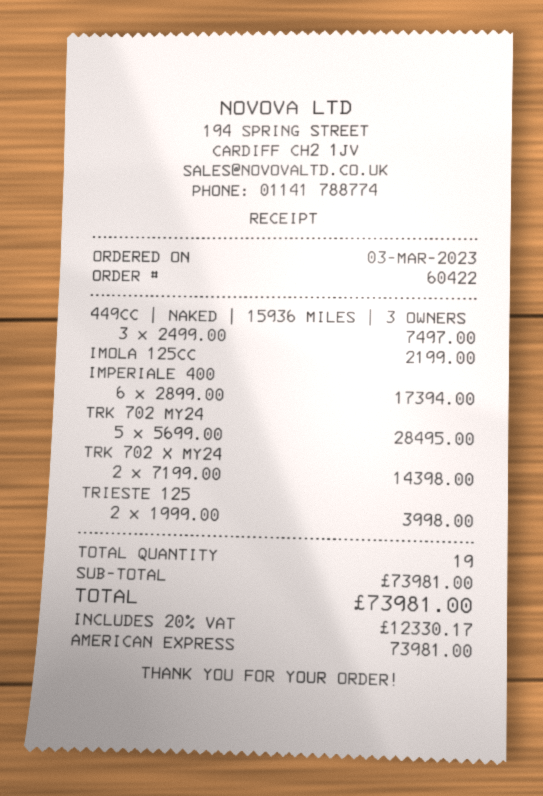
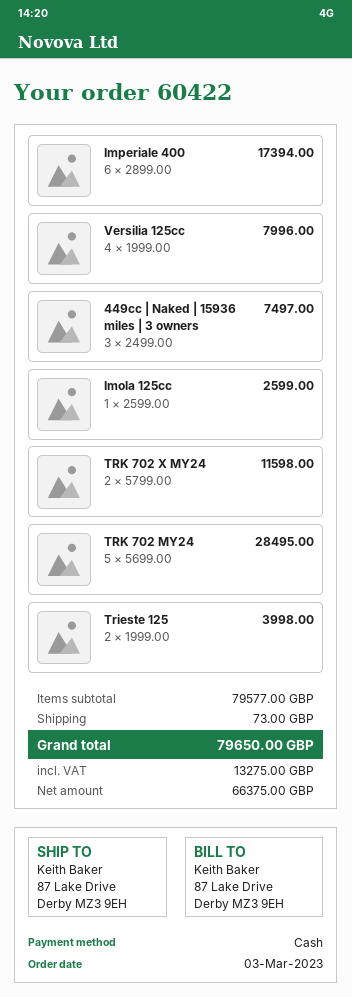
payment method: American Express -> cash
IMOLA 125CC: 1 x 2199.00 = 2199.00 -> 1 x 2599.00 = 2599.00
TRK 702 X MY24: 2 x 7199.00 = 14398.00 -> 2 x 5799.00 = 11598.00
Versilia 125cc: none -> 4 x 1999.00 = 7996.00
subtotal: 73981.00 -> 79577.00
shipping: none -> 73.00
tax: 12330.17 -> 13275.00
total: 73981.00 -> 79650.00

